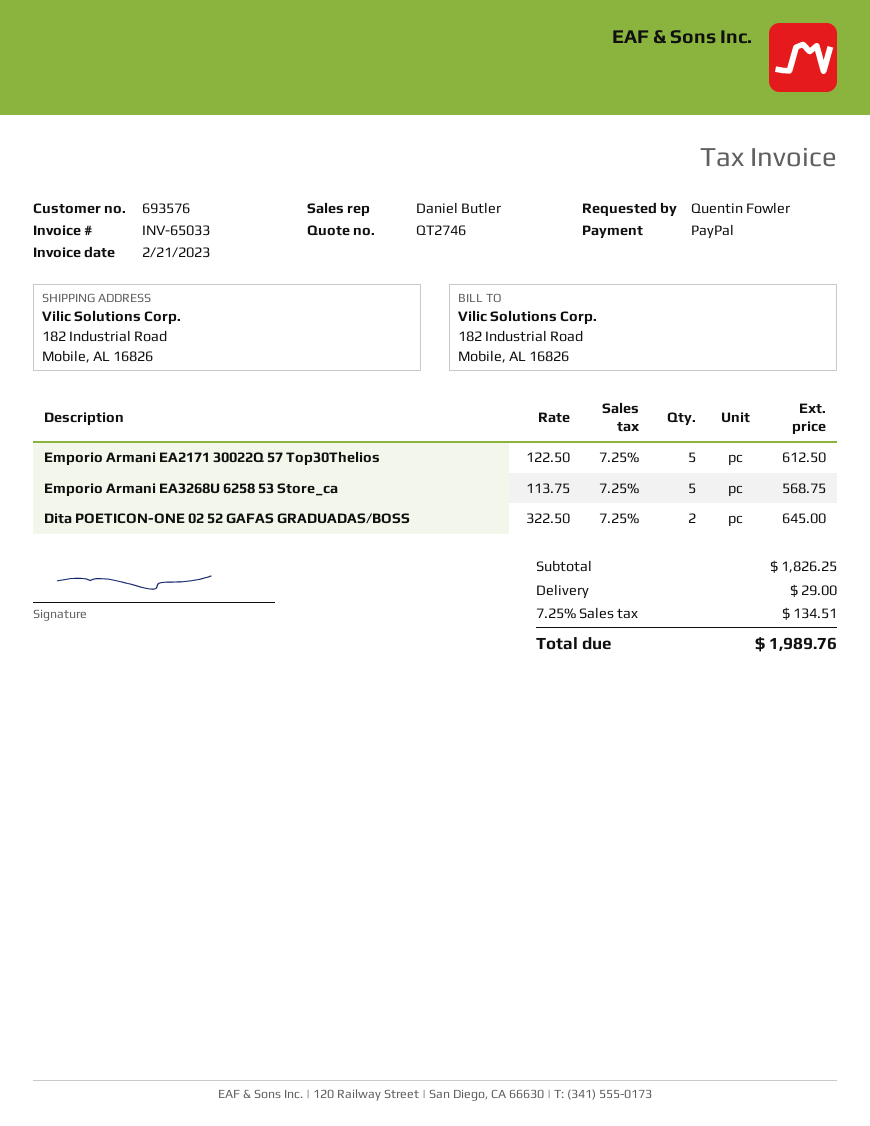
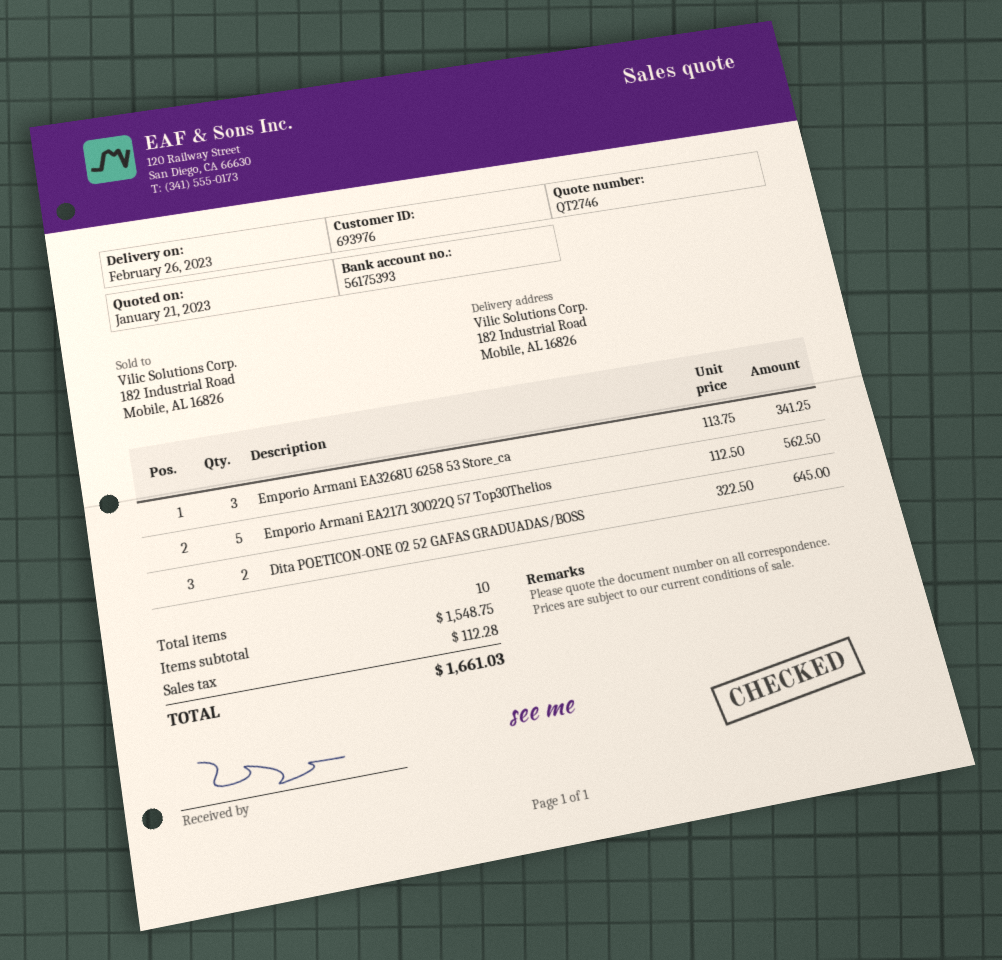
customer number: 693576 -> 693976
Emporio Armani EA2171 30022Q 57 Top30Thelios: 5 x 122.50 = 612.50 -> 5 x 112.50 = 562.50
Emporio Armani EA3268U 6258 53 Store_ca: 5 x 113.75 = 568.75 -> 3 x 113.75 = 341.25
subtotal: 1826.25 -> 1548.75
shipping: 29.00 -> none
tax: 134.51 -> 112.28
total: 1989.76 -> 1661.03

